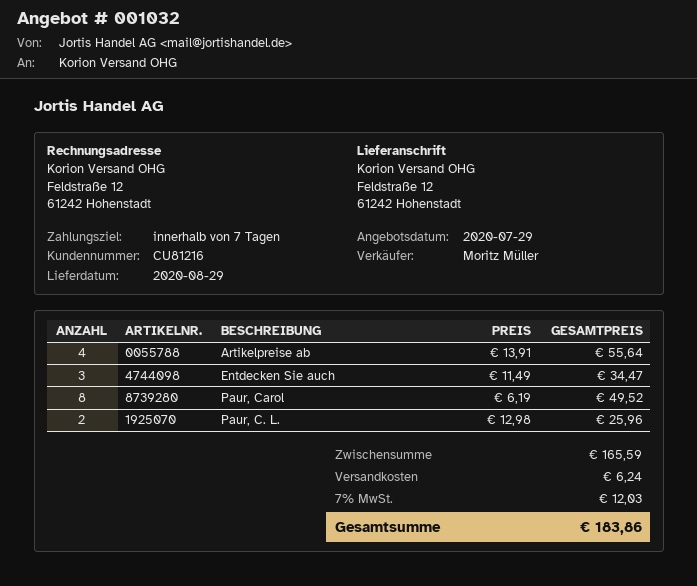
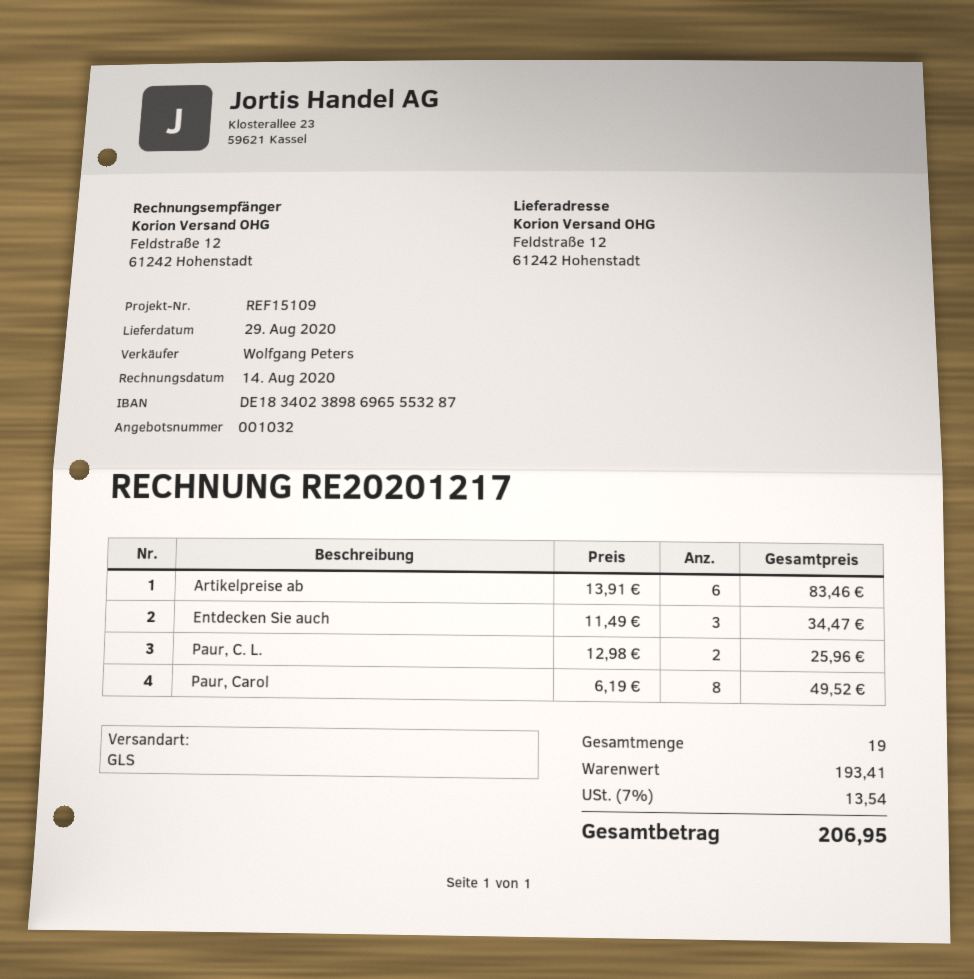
sales rep: Moritz Müller -> Wolfgang Peters
Artikelpreise ab: 4 x 13.91 = 55.64 -> 6 x 13.91 = 83.46
subtotal: 165.59 -> 193.41
shipping: 6.24 -> none
tax: 7% = 12.03 -> 7% = 13.54
total: 183.86 -> 206.95

